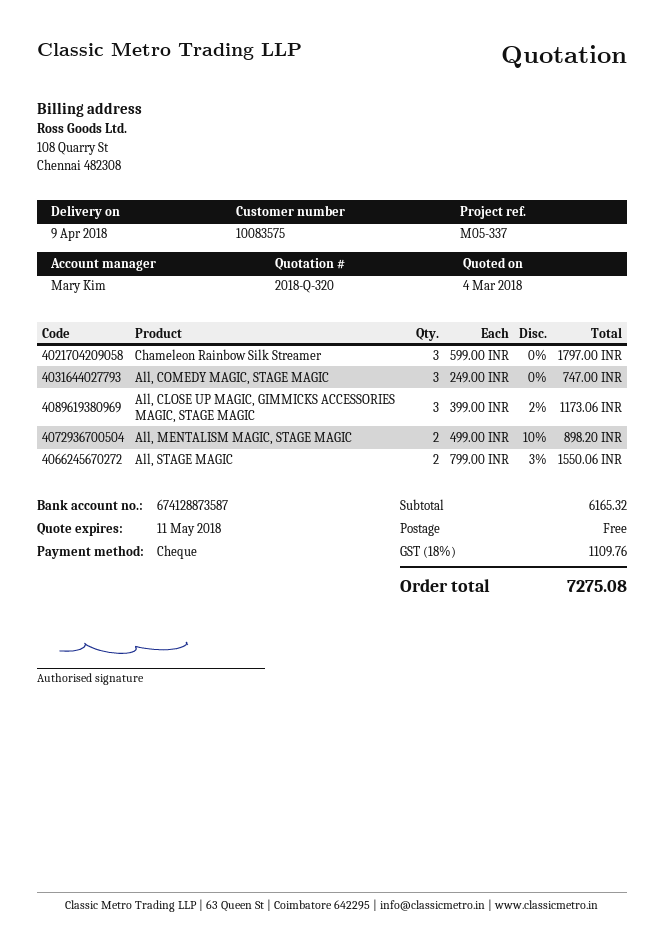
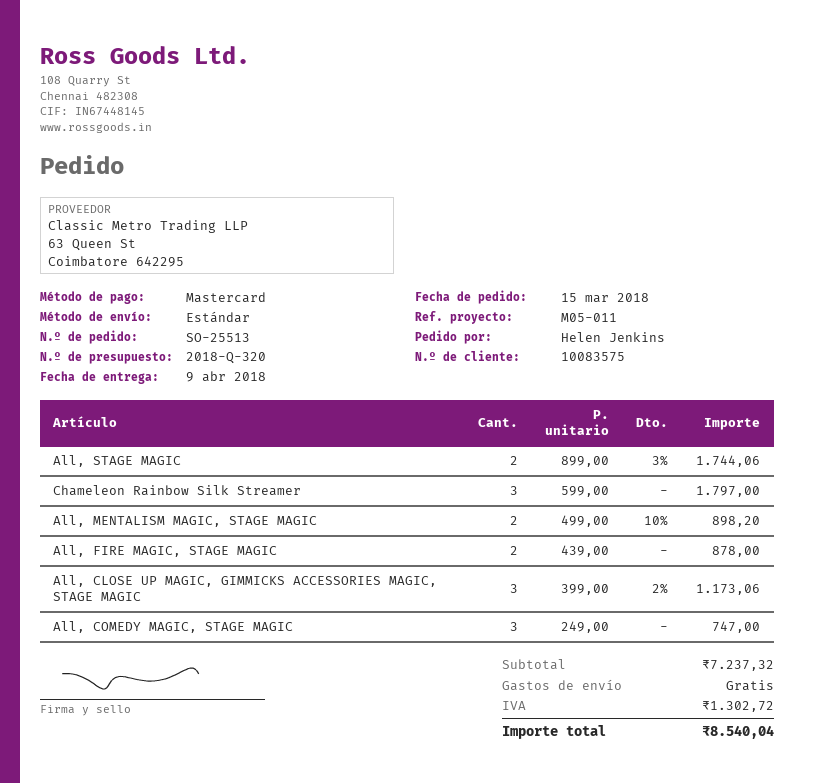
reference: M05-337 -> M05-011
payment method: cheque -> Mastercard
All, STAGE MAGIC: 2 x 799.00 - 3% = 1550.06 -> 2 x 899.00 - 3% = 1744.06
All, FIRE MAGIC, STAGE MAGIC: none -> 2 x 439.00 = 878.00
subtotal: 6165.32 -> 7237.32
tax: 1109.76 -> 1302.72
total: 7275.08 -> 8540.04

